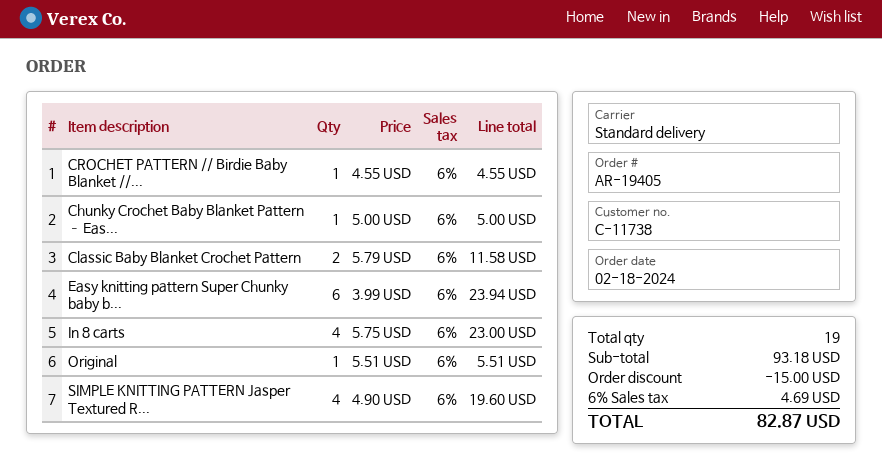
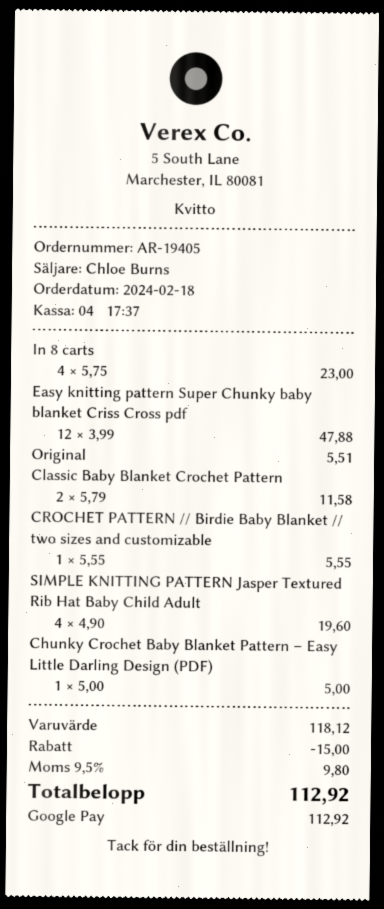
CROCHET PATTERN // Birdie Baby Blanket //...: 1 x 4.55 = 4.55 -> 1 x 5.55 = 5.55
Easy knitting pattern Super Chunky baby b...: 6 x 3.99 = 23.94 -> 12 x 3.99 = 47.88
subtotal: 93.18 -> 118.12
tax: 6% = 4.69 -> 9.5% = 9.80
total: 82.87 -> 112.92

